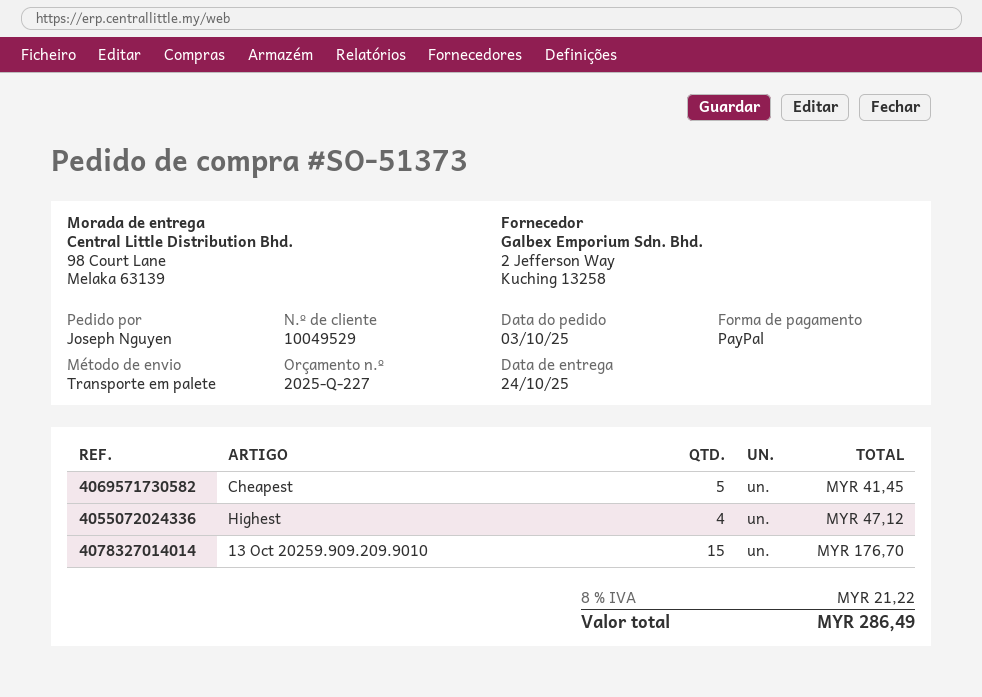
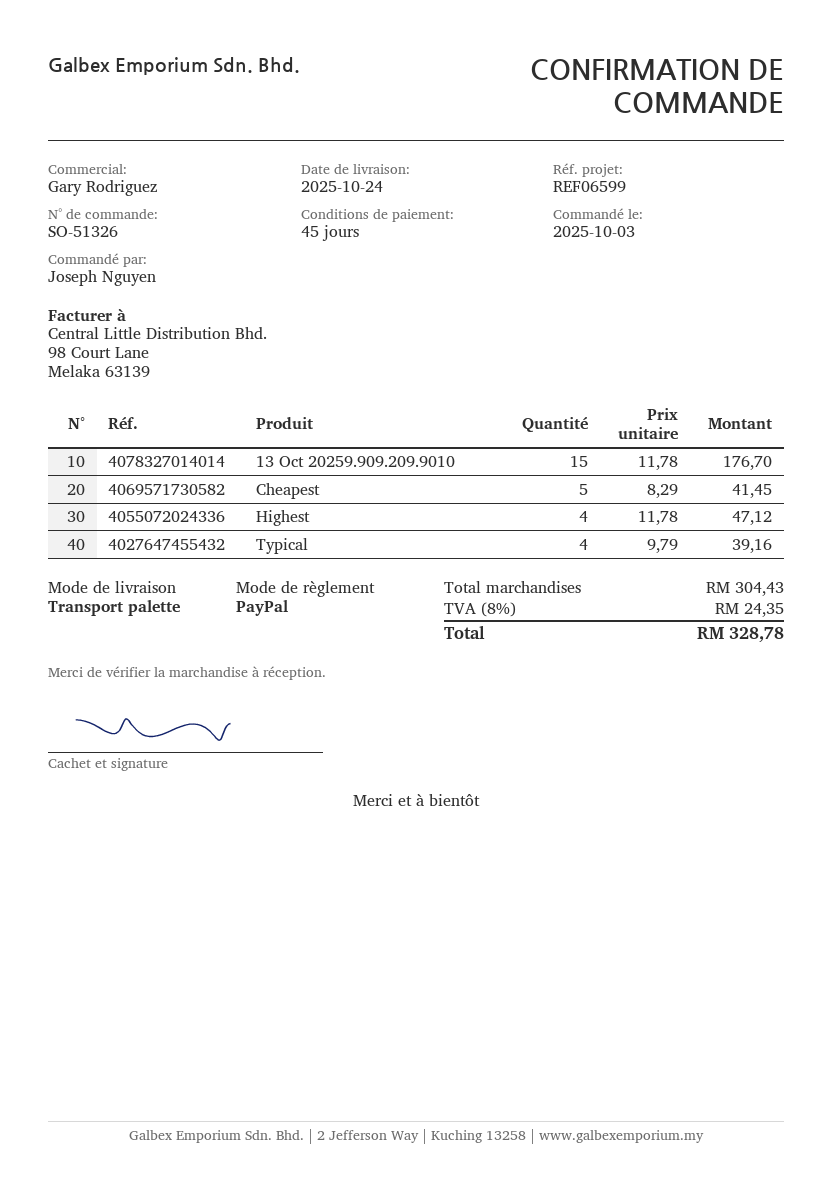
order number: SO-51373 -> SO-51326
Typical: none -> 4 for 39.16
tax: 8% = 21.22 -> 8% = 24.35
total: 286.49 -> 328.78

